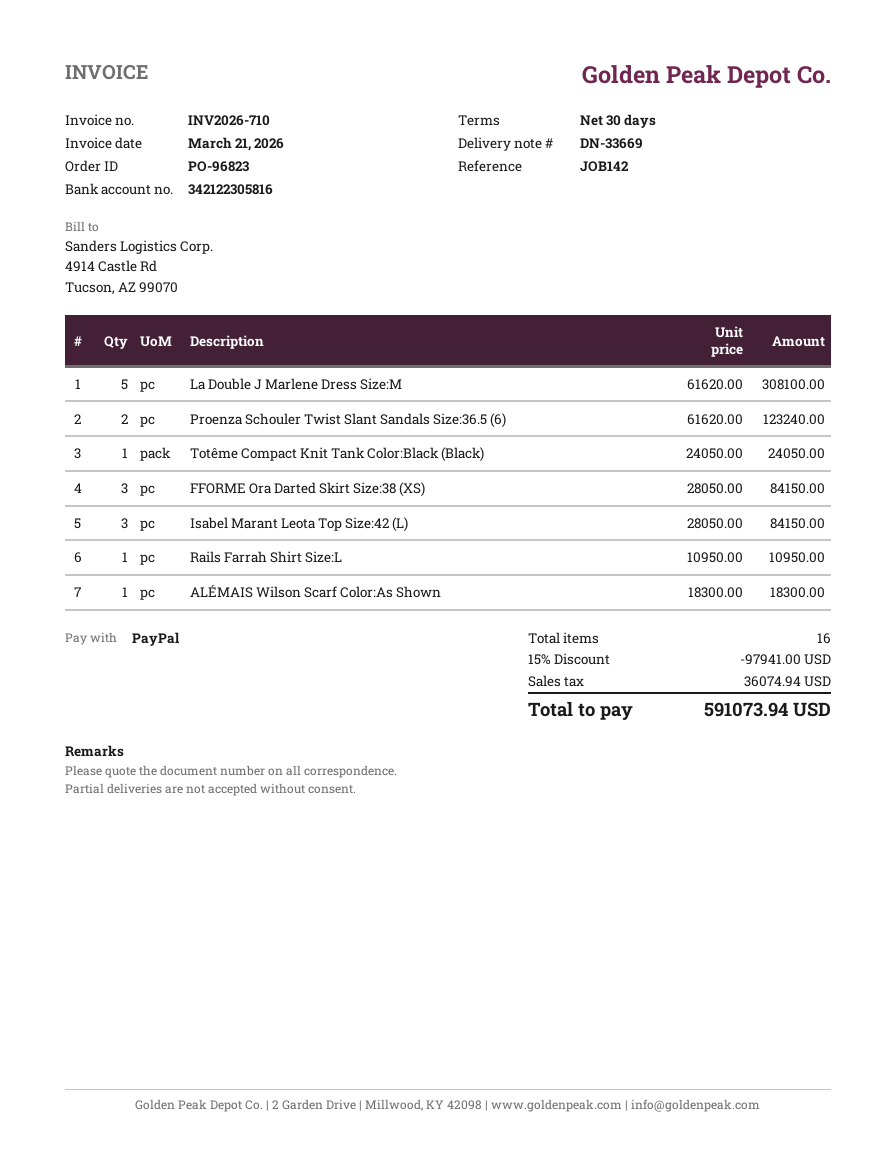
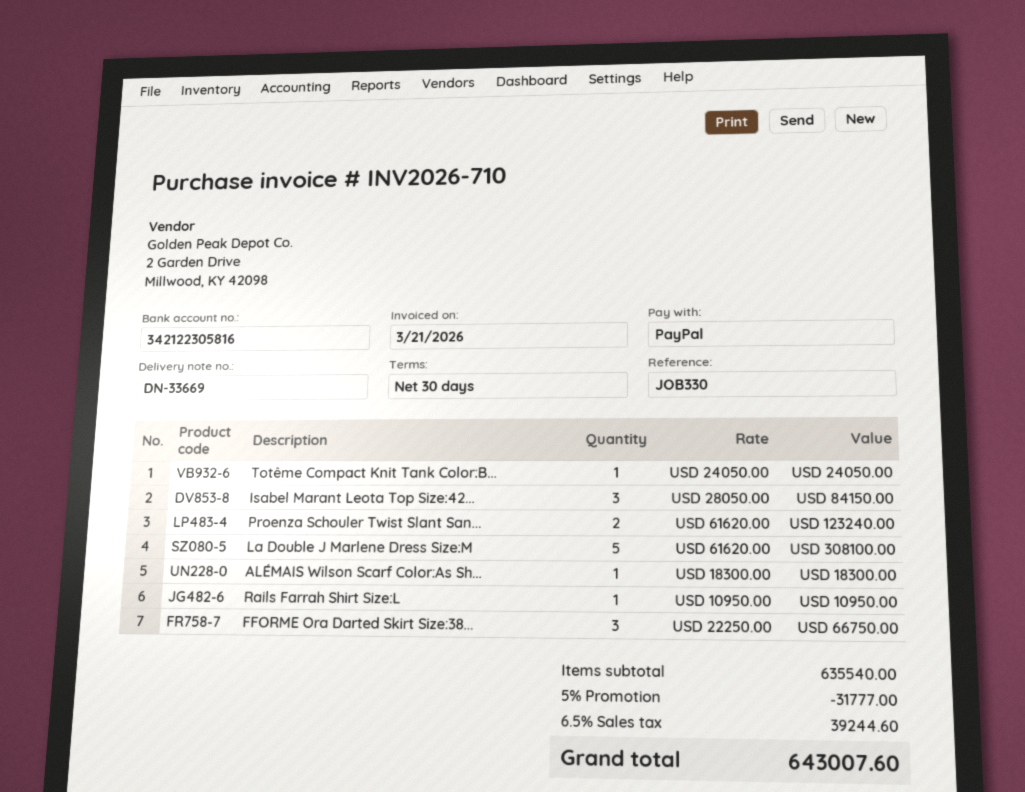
reference: JOB142 -> JOB330
FFORME Ora Darted Skirt Size:38 (XS): 3 x 28050.00 = 84150.00 -> 3 x 22250.00 = 66750.00
discount: 15% = 97941.00 -> 5% = 31777.00
tax: 36074.94 -> 39244.60
total: 591073.94 -> 643007.60

